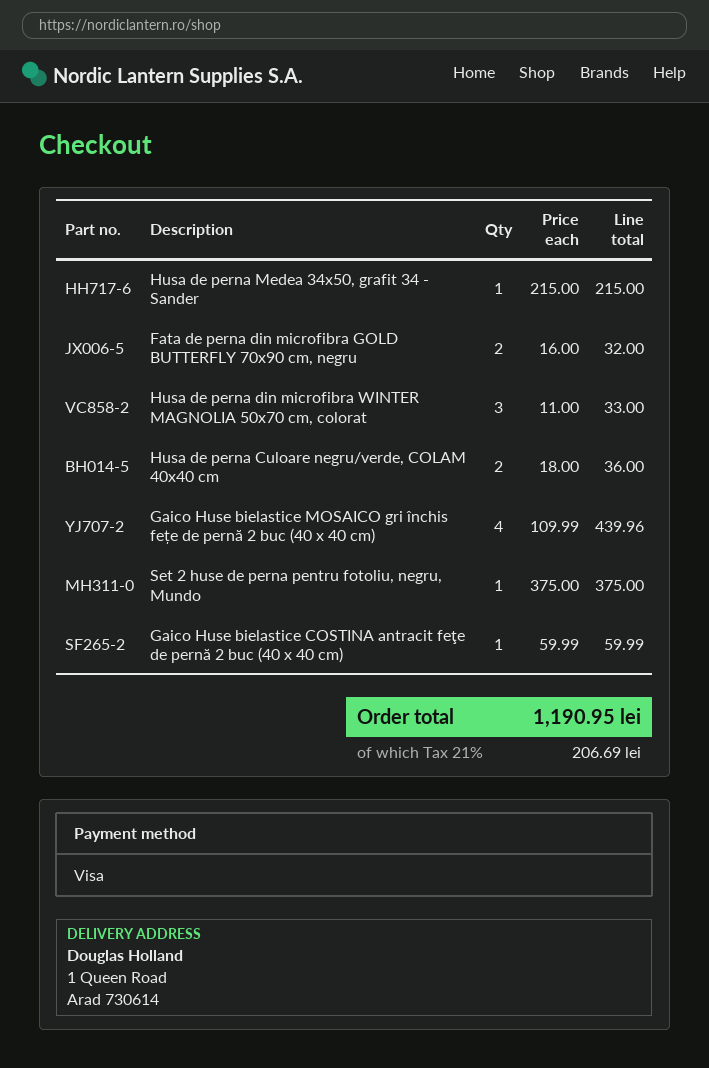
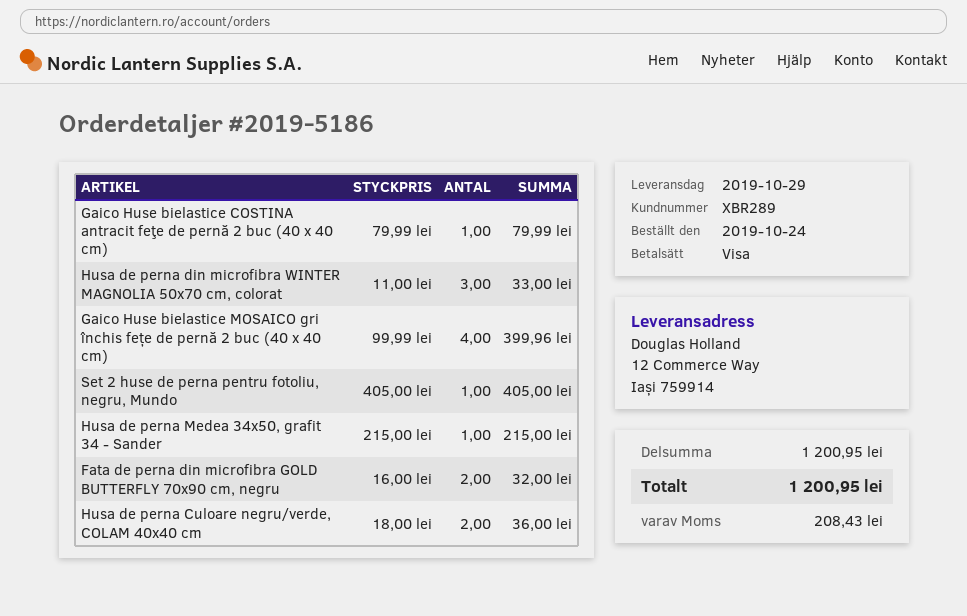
ship to: 1 Queen Road, Arad 730614 -> 12 Commerce Way, Iași 759914
Gaico Huse bielastice MOSAICO gri închis fețe de pernă 2 buc (40 x 40 cm): 4 x 109.99 = 439.96 -> 4 x 99.99 = 399.96
Set 2 huse de perna pentru fotoliu, negru, Mundo: 1 x 375.00 = 375.00 -> 1 x 405.00 = 405.00
Gaico Huse bielastice COSTINA antracit feţe de pernă 2 buc (40 x 40 cm): 1 x 59.99 = 59.99 -> 1 x 79.99 = 79.99
tax: 206.69 -> 208.43
total: 1190.95 -> 1200.95

